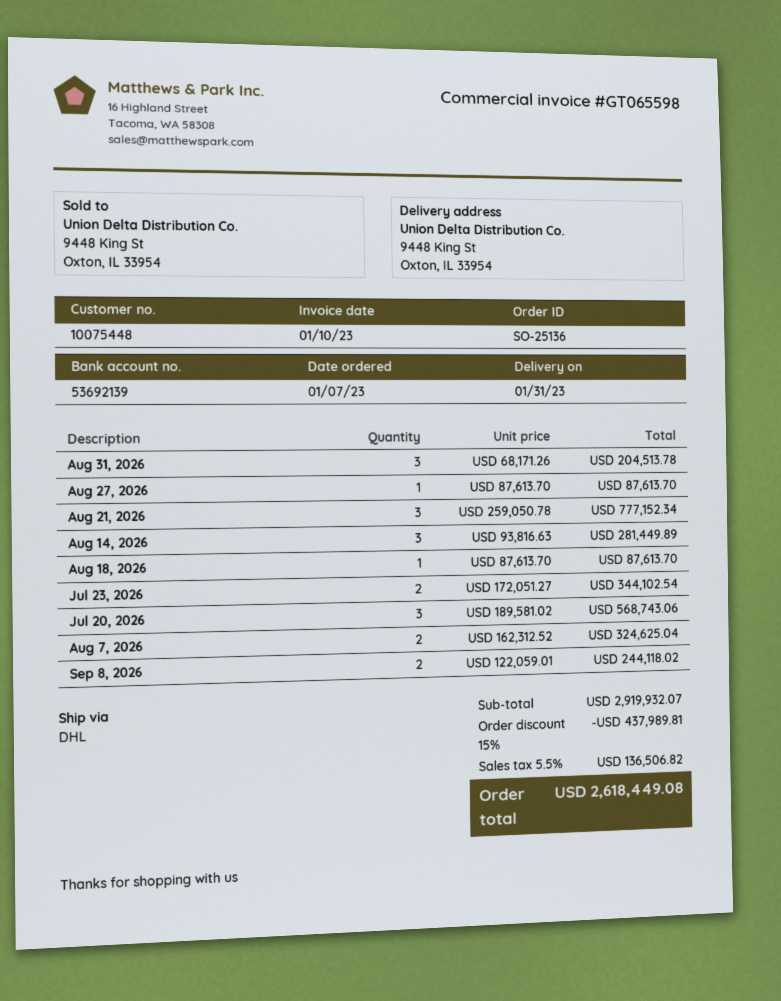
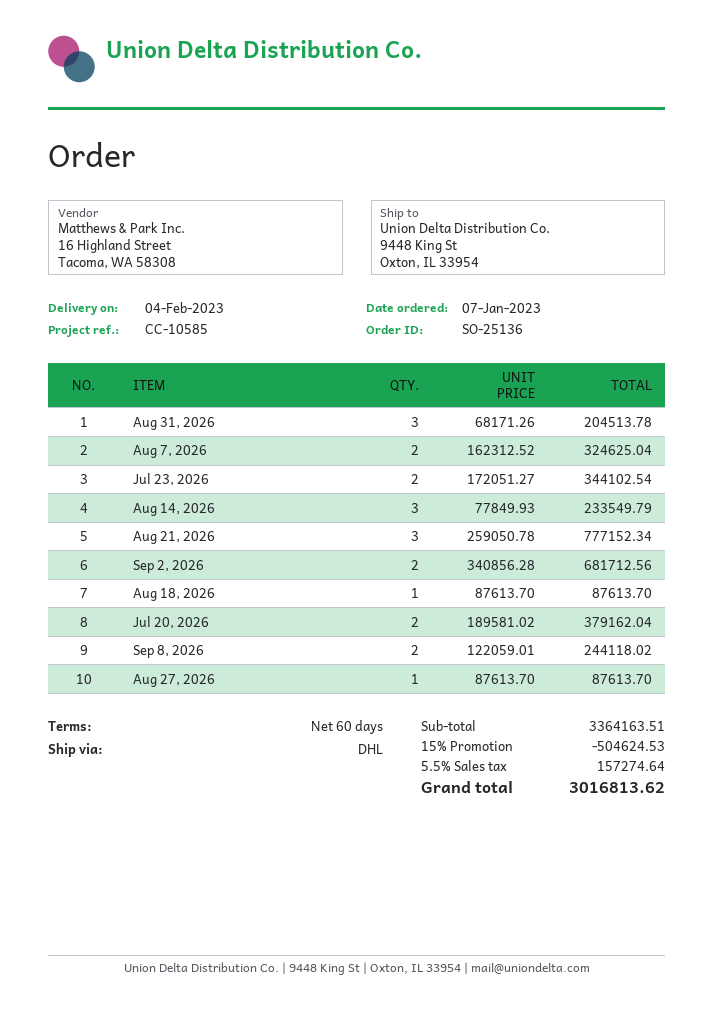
delivery date: 2023-01-31 -> 2023-02-04
Aug 14, 2026: 3 x 93816.63 = 281449.89 -> 3 x 77849.93 = 233549.79
Jul 20, 2026: 3 x 189581.02 = 568743.06 -> 2 x 189581.02 = 379162.04
Sep 2, 2026: none -> 2 x 340856.28 = 681712.56
subtotal: 2919932.07 -> 3364163.51
discount: 15% = 437989.81 -> 15% = 504624.53
tax: 5.5% = 136506.82 -> 5.5% = 157274.64
total: 2618449.08 -> 3016813.62

